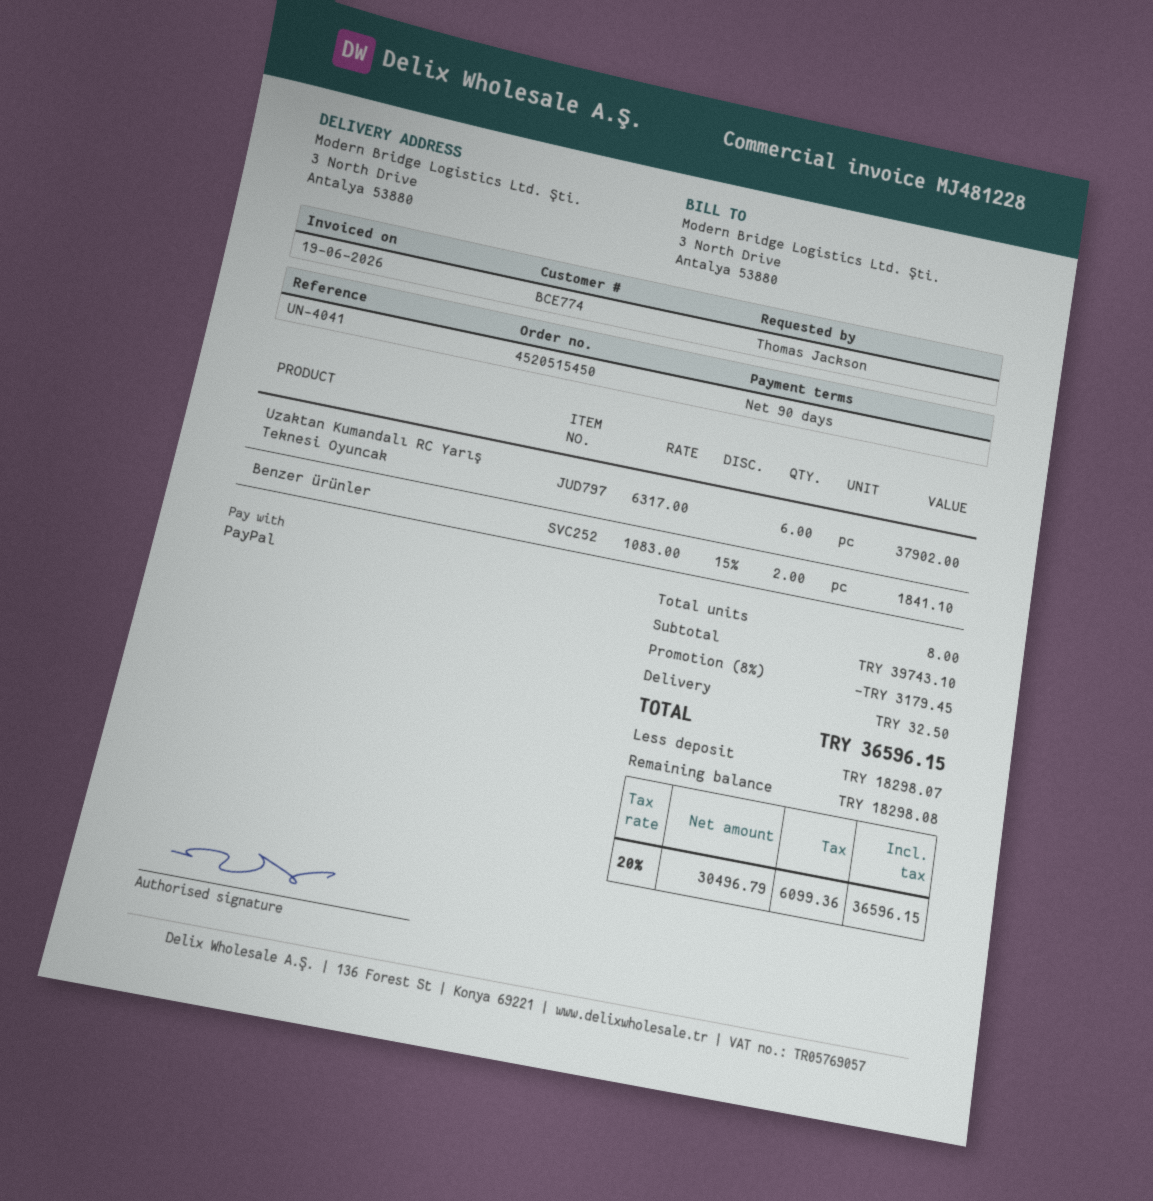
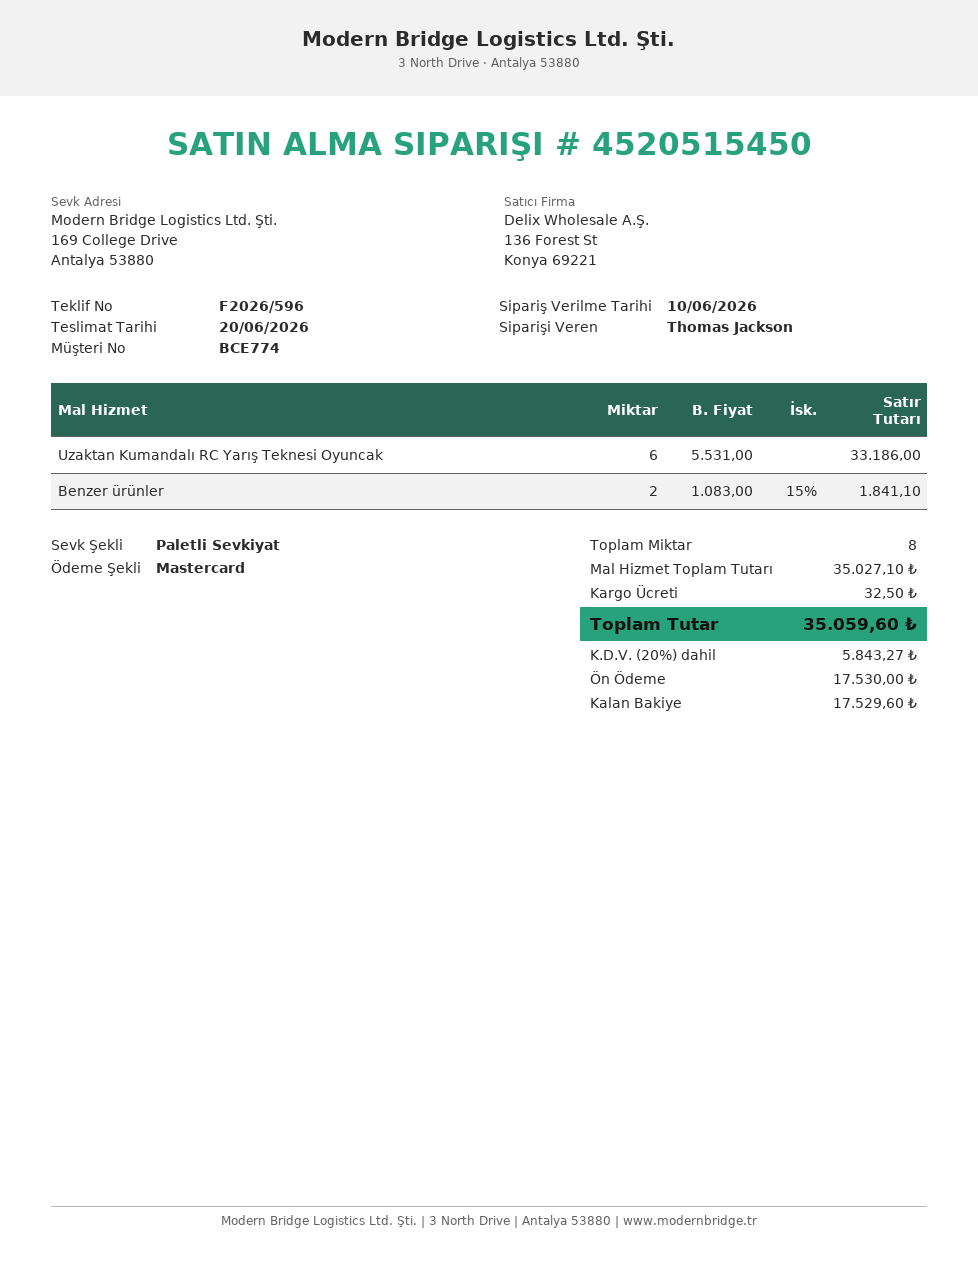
payment method: PayPal -> Mastercard
ship to: 3 North Drive, Antalya 53880 -> 169 College Drive, Antalya 53880
Uzaktan Kumandalı RC Yarış Teknesi Oyuncak: 6 x 6317.00 = 37902.00 -> 6 x 5531.00 = 33186.00
subtotal: 39743.10 -> 35027.10
discount: 8% = 3179.45 -> none
tax: 20% = 6099.36 -> 20% = 5843.27
total: 36596.15 -> 35059.60
deposit: 18298.07 -> 17530.00
balance: 18298.08 -> 17529.60

